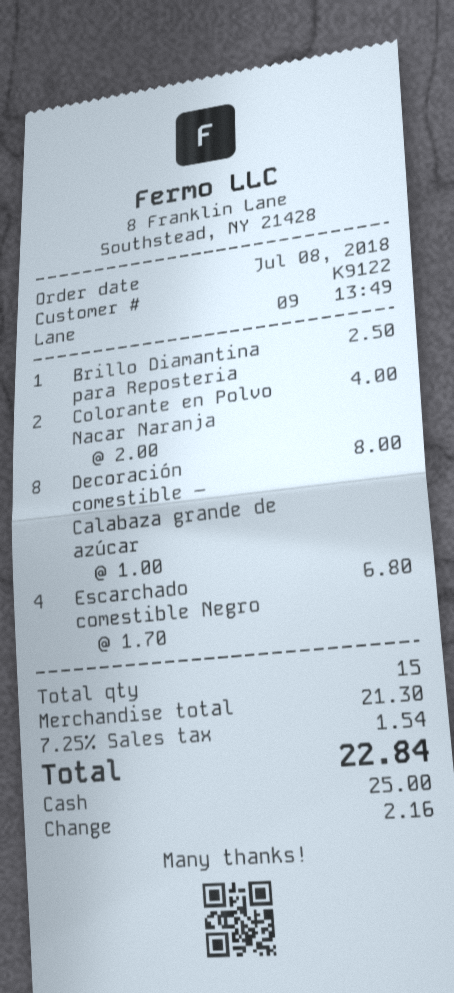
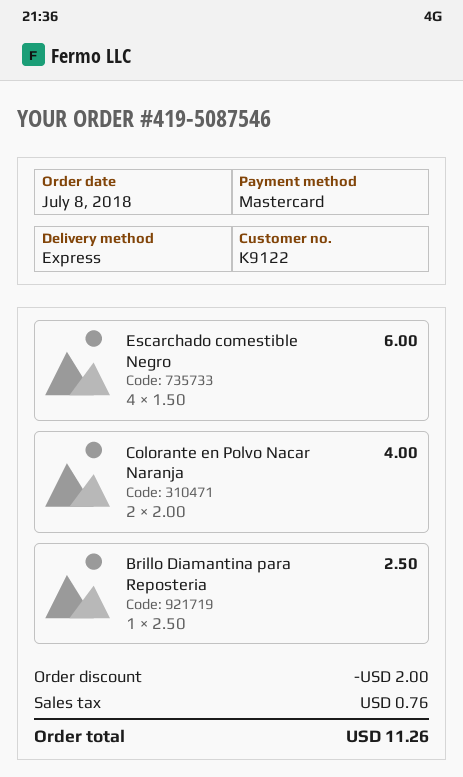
payment method: cash -> Mastercard
Decoración comestible – Calabaza grande de azúcar: 8 x 1.00 = 8.00 -> none
Escarchado comestible Negro: 4 x 1.70 = 6.80 -> 4 x 1.50 = 6.00
discount: none -> 2.00
tax: 1.54 -> 0.76
total: 22.84 -> 11.26

